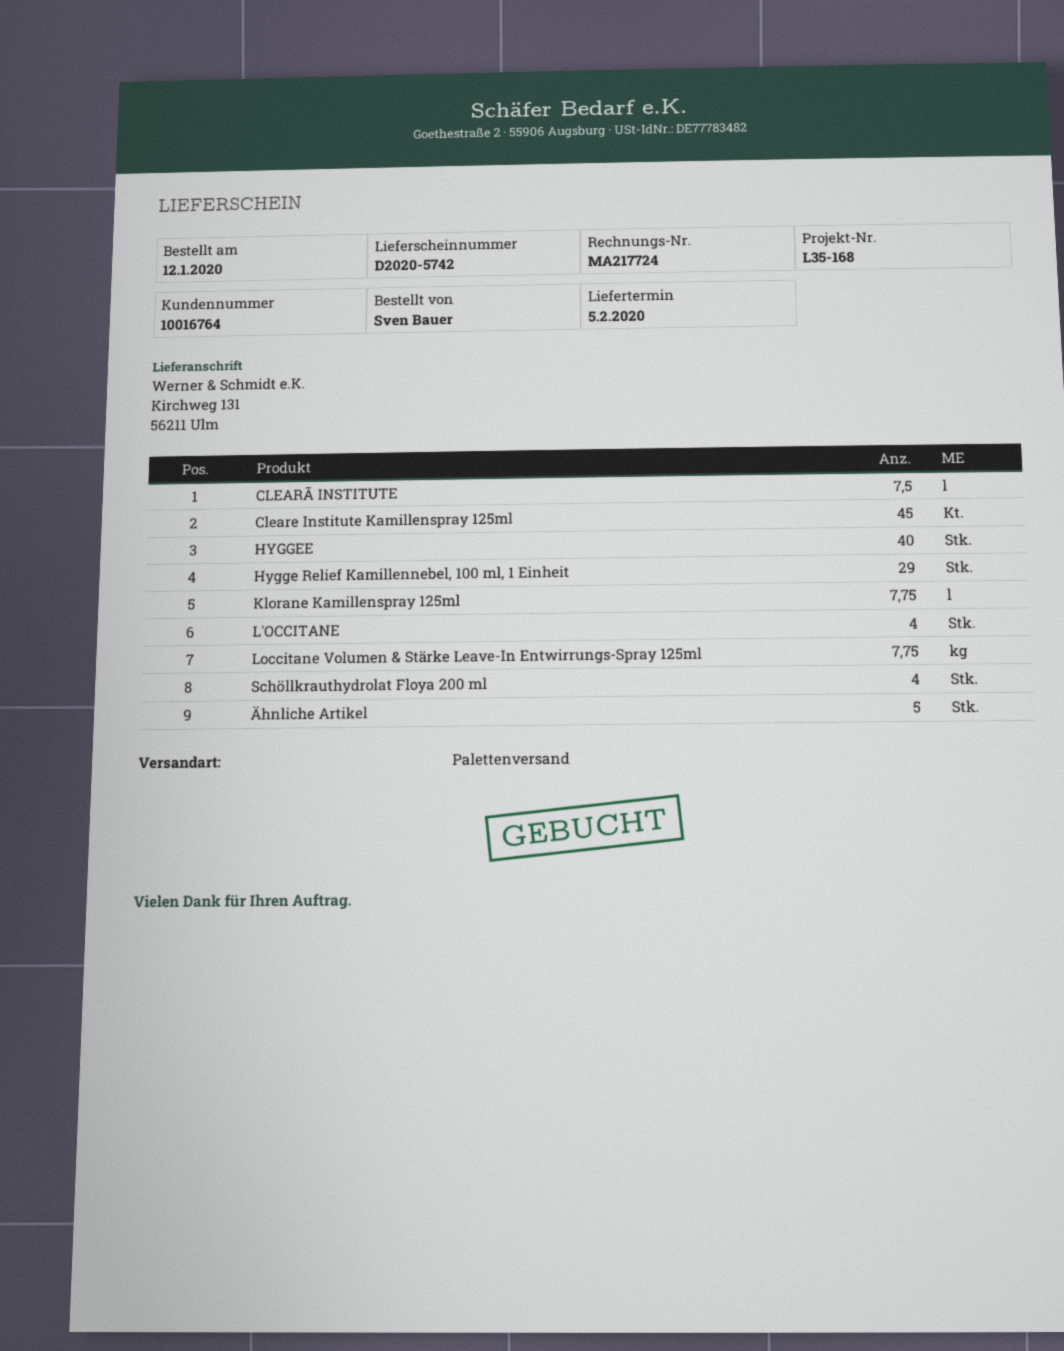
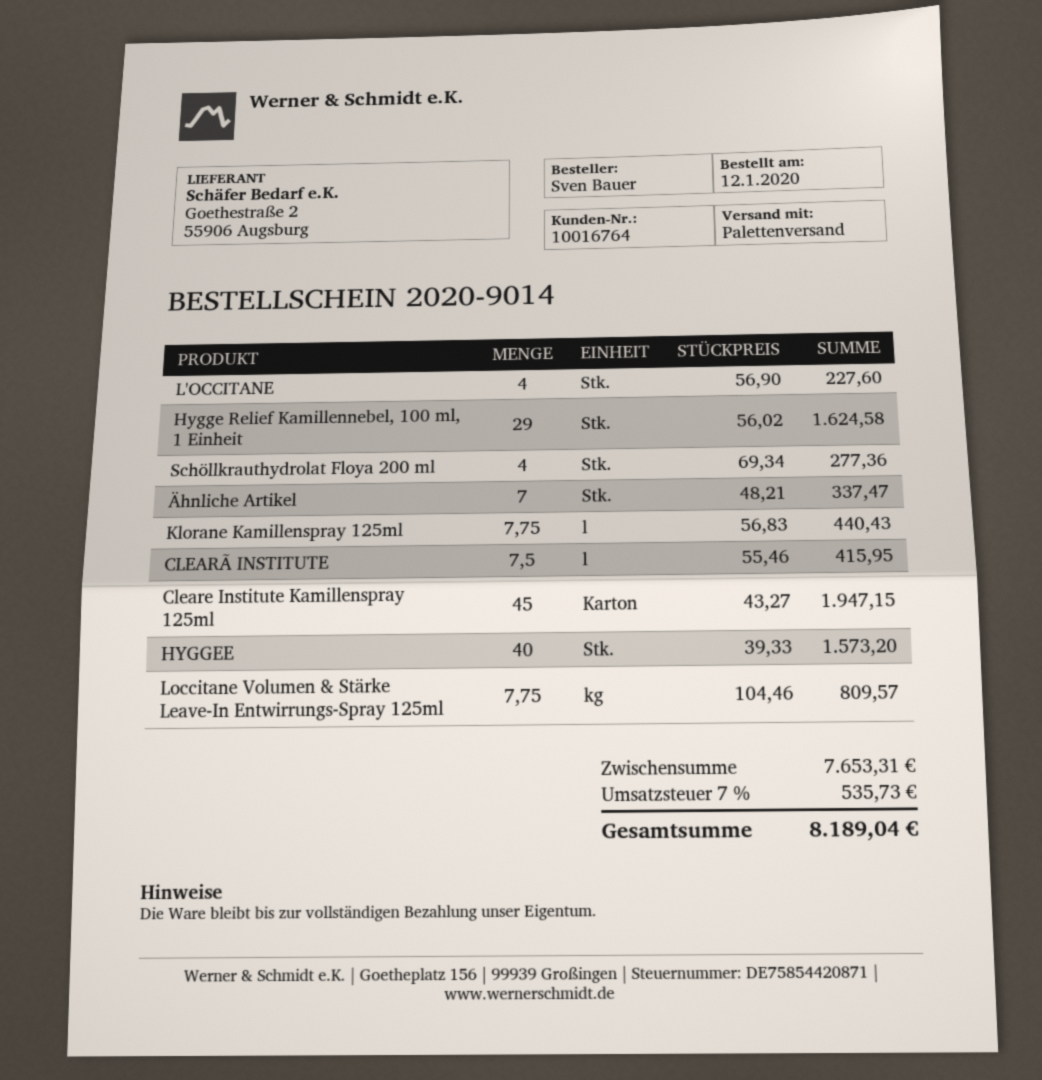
Ähnliche Artikel: 5 -> 7

